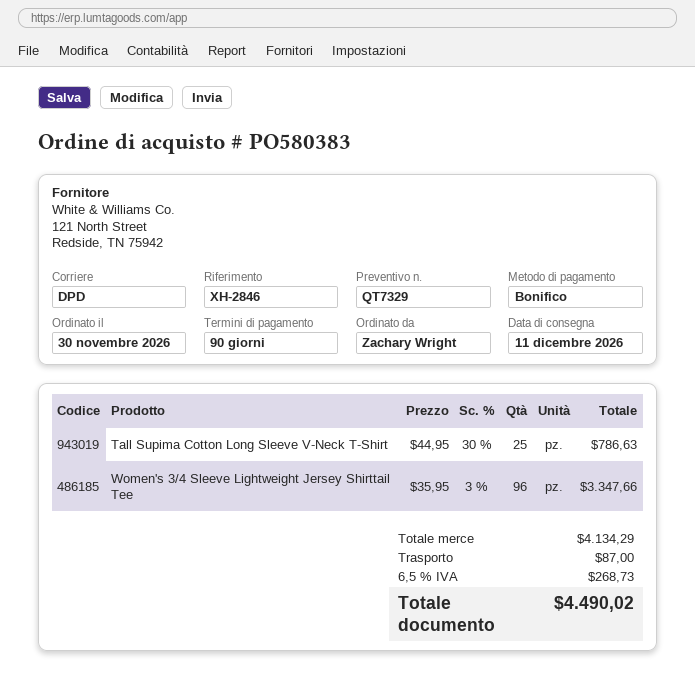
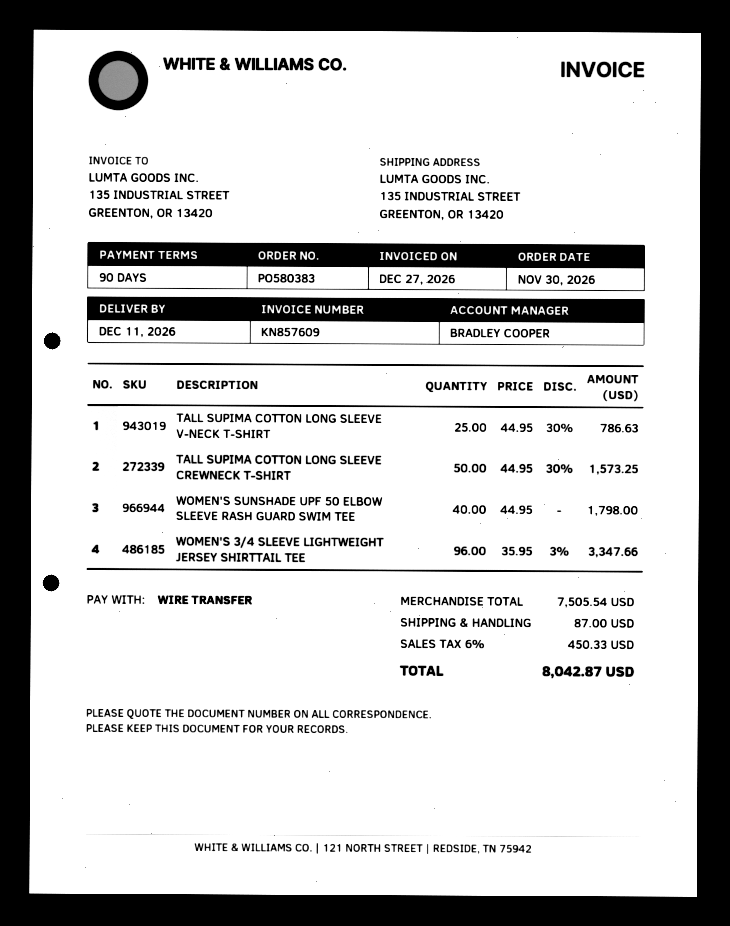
TALL SUPIMA COTTON LONG SLEEVE CREWNECK T-SHIRT: none -> 50 x 44.95 - 30% = 1573.25
WOMEN'S SUNSHADE UPF 50 ELBOW SLEEVE RASH GUARD SWIM TEE: none -> 40 x 44.95 = 1798.00
subtotal: 4134.29 -> 7505.54
tax: 6.5% = 268.73 -> 6% = 450.33
total: 4490.02 -> 8042.87

